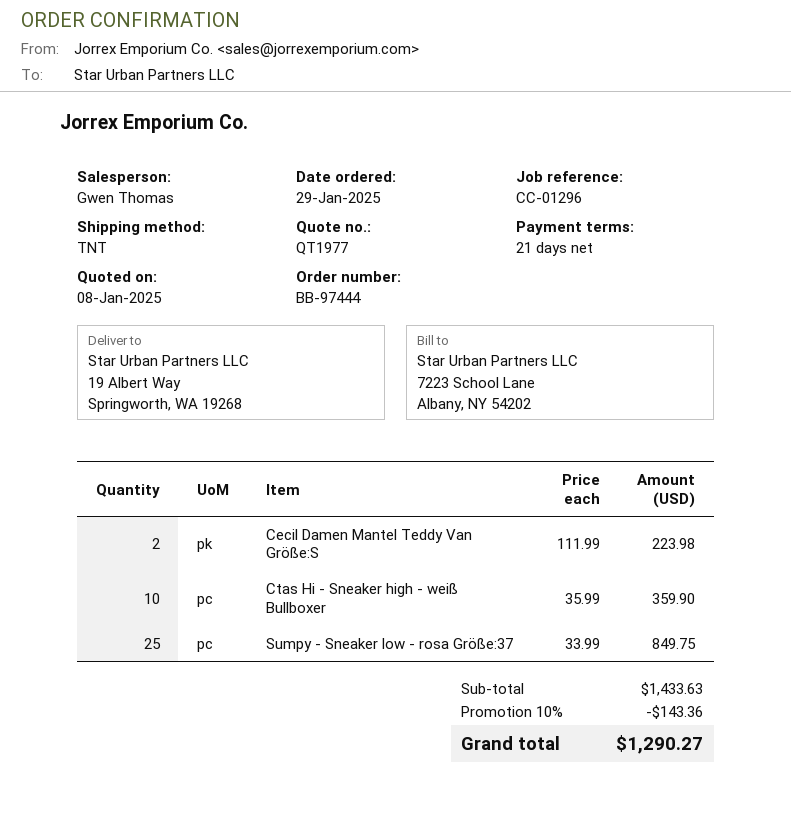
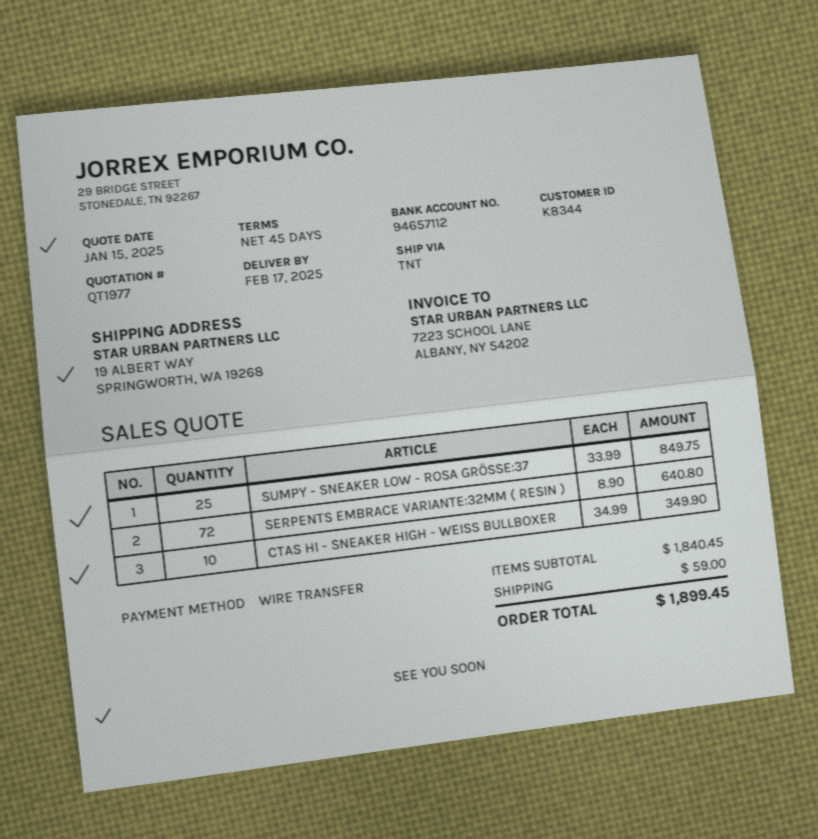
quote date: 2025-01-08 -> 2025-01-15
payment terms: 21 days -> 45 days
Cecil Damen Mantel Teddy Van Größe:S: 2 x 111.99 = 223.98 -> none
Ctas Hi - Sneaker high - weiß Bullboxer: 10 x 35.99 = 359.90 -> 10 x 34.99 = 349.90
SERPENTS EMBRACE VARIANTE:32MM ( RESIN ): none -> 72 x 8.90 = 640.80
subtotal: 1433.63 -> 1840.45
discount: 10% = 143.36 -> none
shipping: none -> 59.00
total: 1290.27 -> 1899.45

